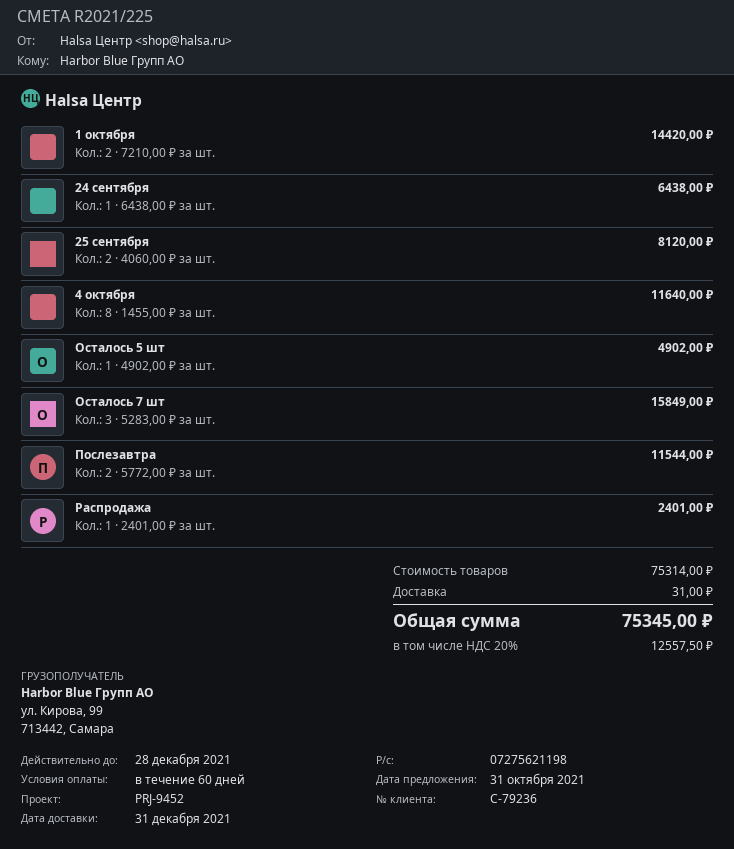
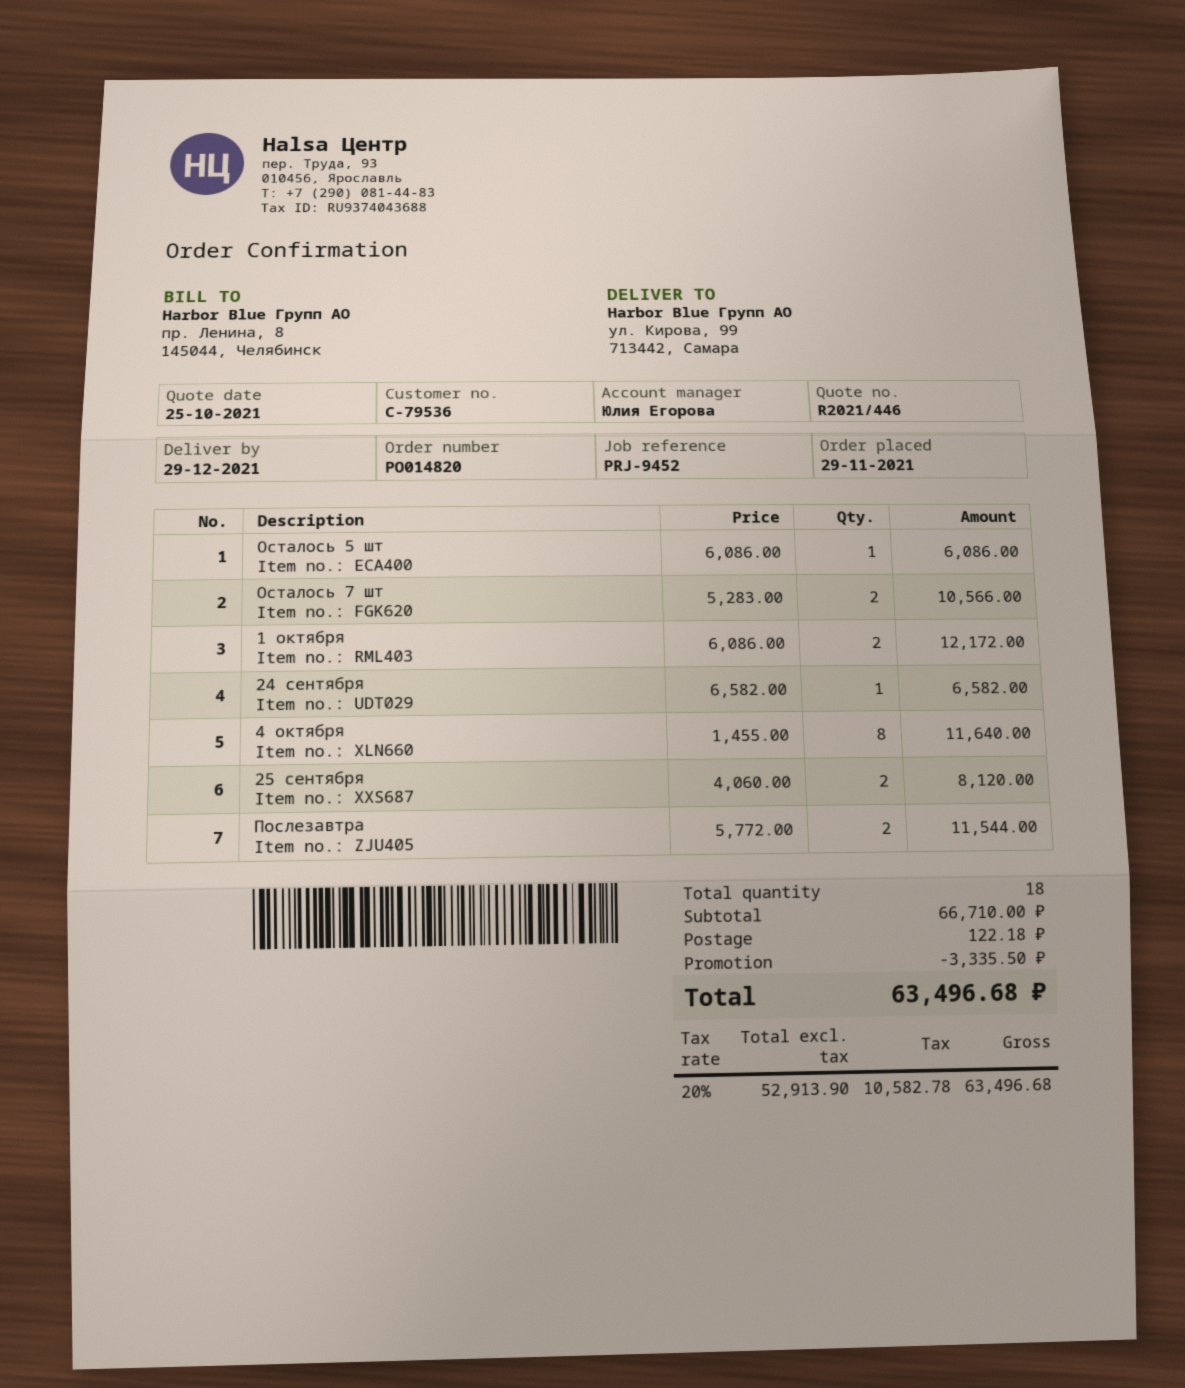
quote number: R2021/225 -> R2021/446
quote date: 2021-10-31 -> 2021-10-25
delivery date: 2021-12-31 -> 2021-12-29
customer number: C-79236 -> C-79536
1 октября: 2 x 7210.00 = 14420.00 -> 2 x 6086.00 = 12172.00
24 сентября: 1 x 6438.00 = 6438.00 -> 1 x 6582.00 = 6582.00
Осталось 5 шт: 1 x 4902.00 = 4902.00 -> 1 x 6086.00 = 6086.00
Осталось 7 шт: 3 x 5283.00 = 15849.00 -> 2 x 5283.00 = 10566.00
Распродажа: 1 x 2401.00 = 2401.00 -> none
subtotal: 75314.00 -> 66710.00
discount: none -> 3335.50
shipping: 31.00 -> 122.18
tax: 20% = 12557.50 -> 20% = 10582.78
total: 75345.00 -> 63496.68

